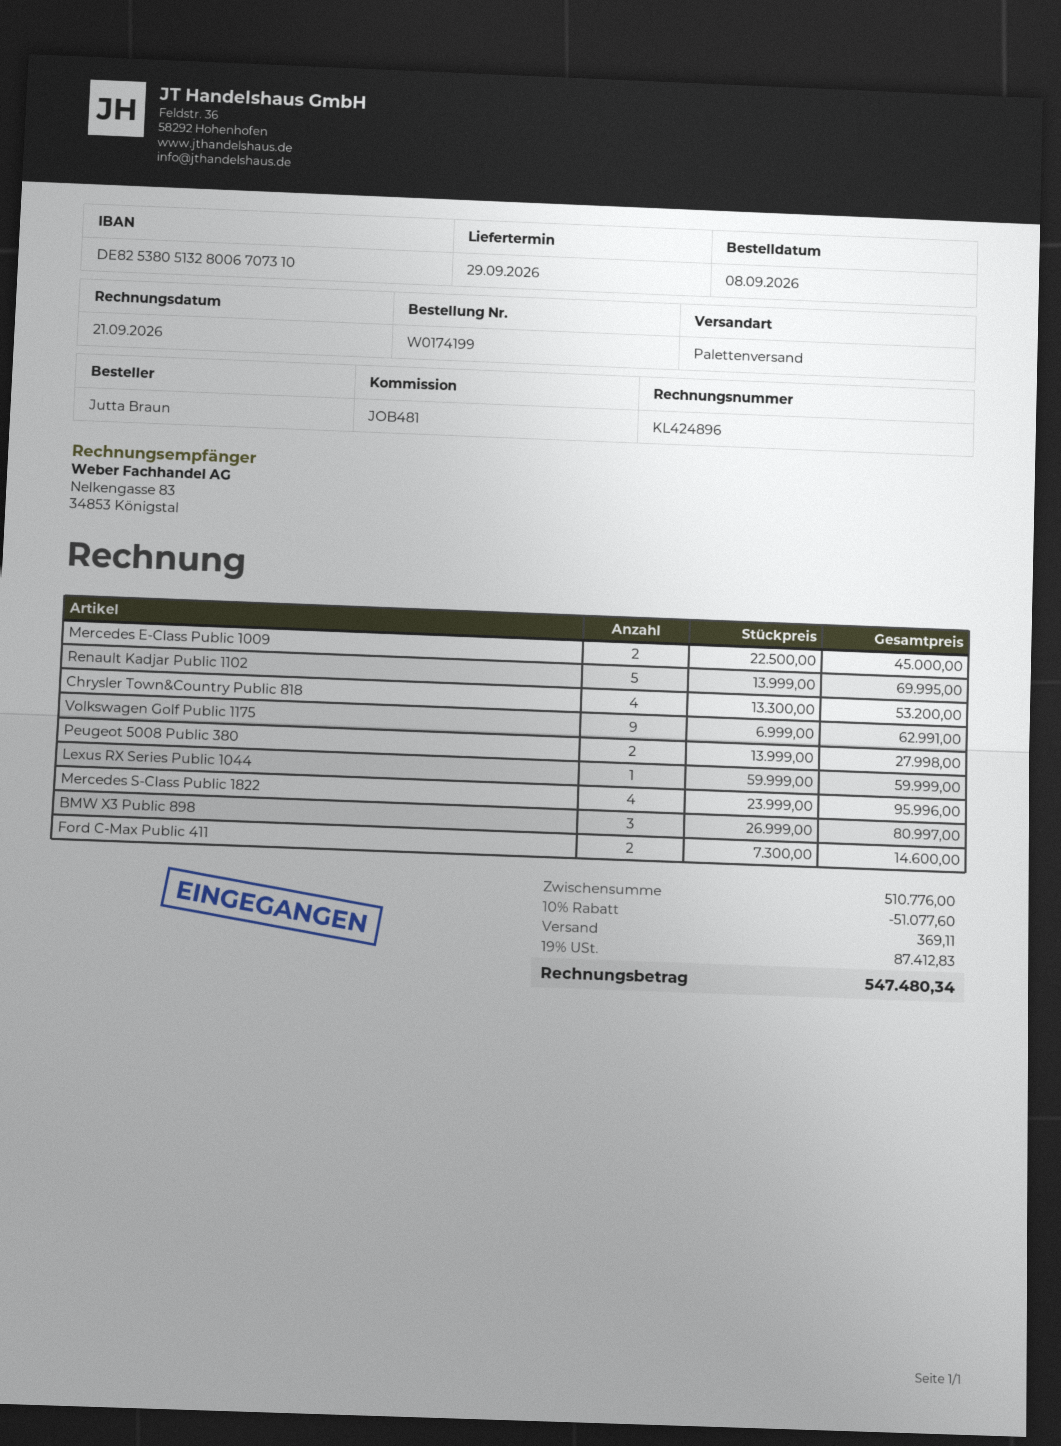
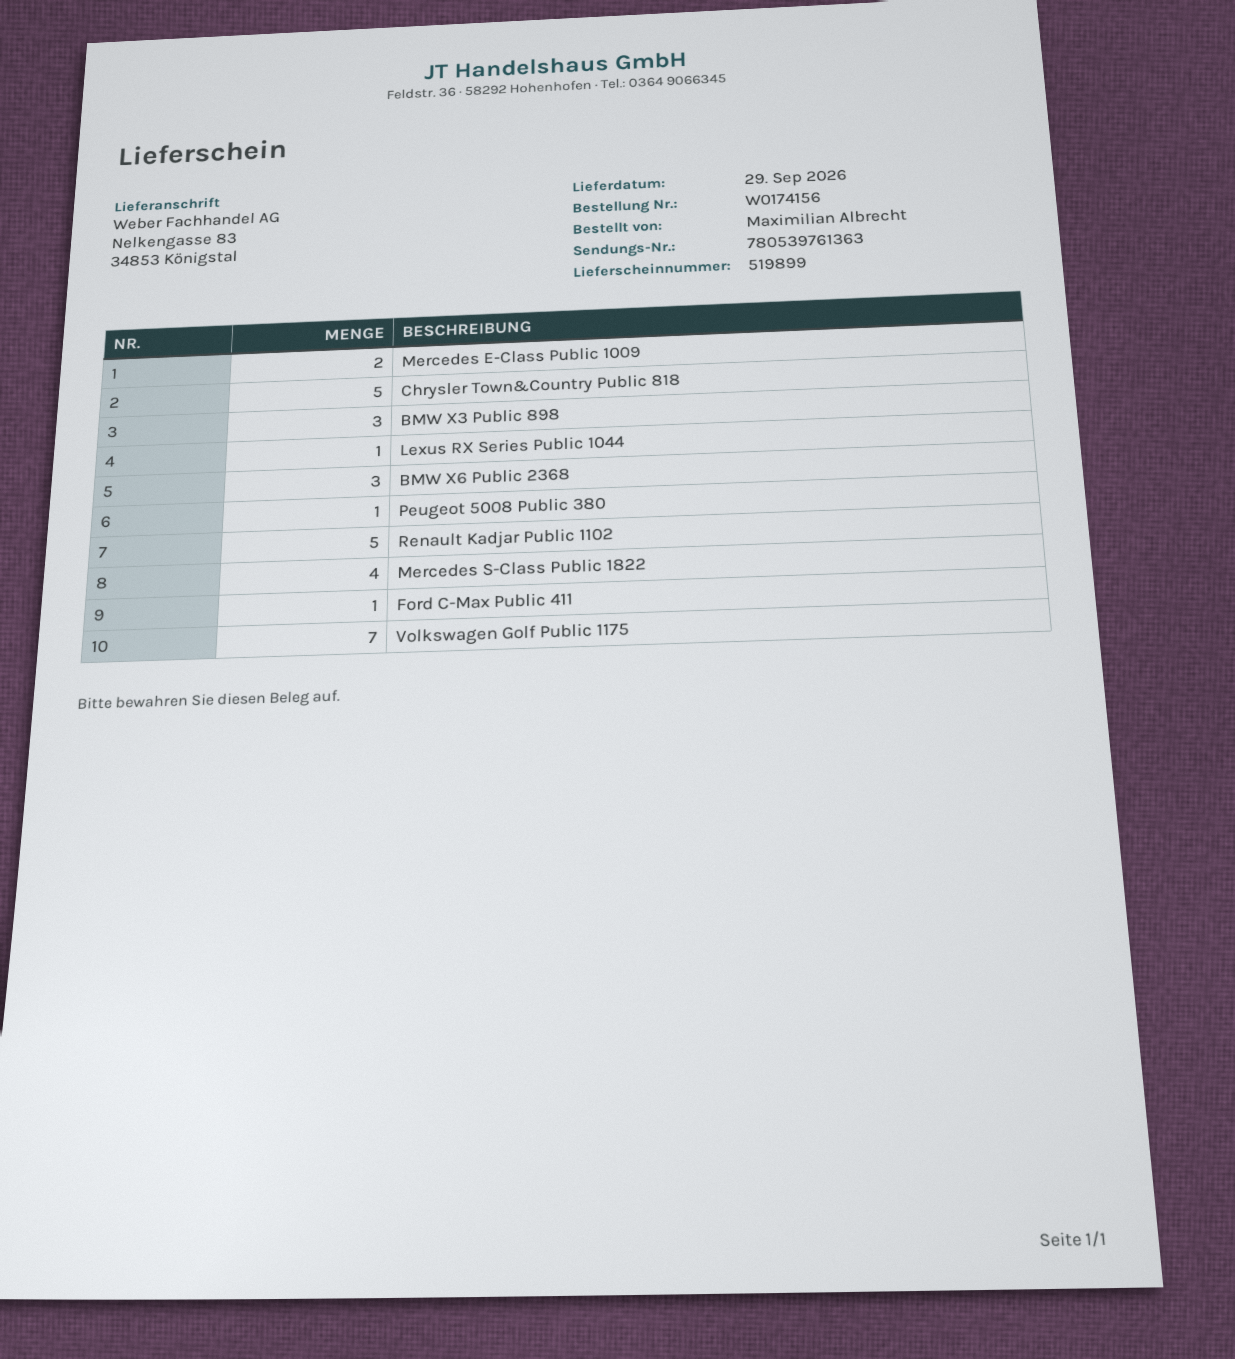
order number: W0174199 -> W0174156
ordered by: Jutta Braun -> Maximilian Albrecht
Chrysler Town&Country Public 818: 4 -> 5
Volkswagen Golf Public 1175: 9 -> 7
Peugeot 5008 Public 380: 2 -> 1
Ford C-Max Public 411: 2 -> 1
BMW X6 Public 2368: none -> 3

